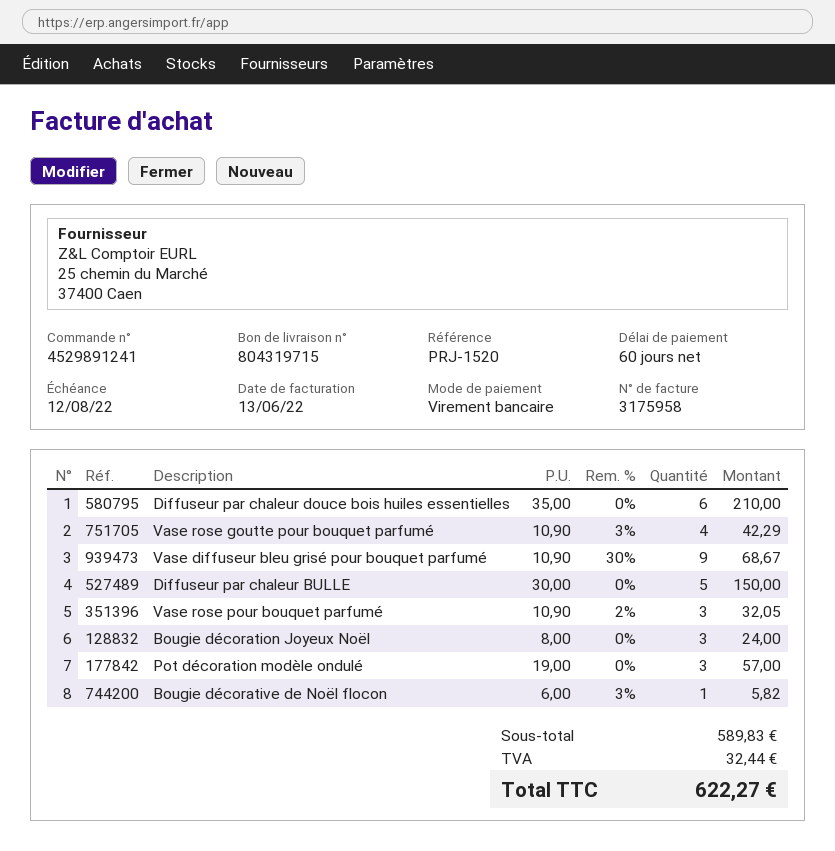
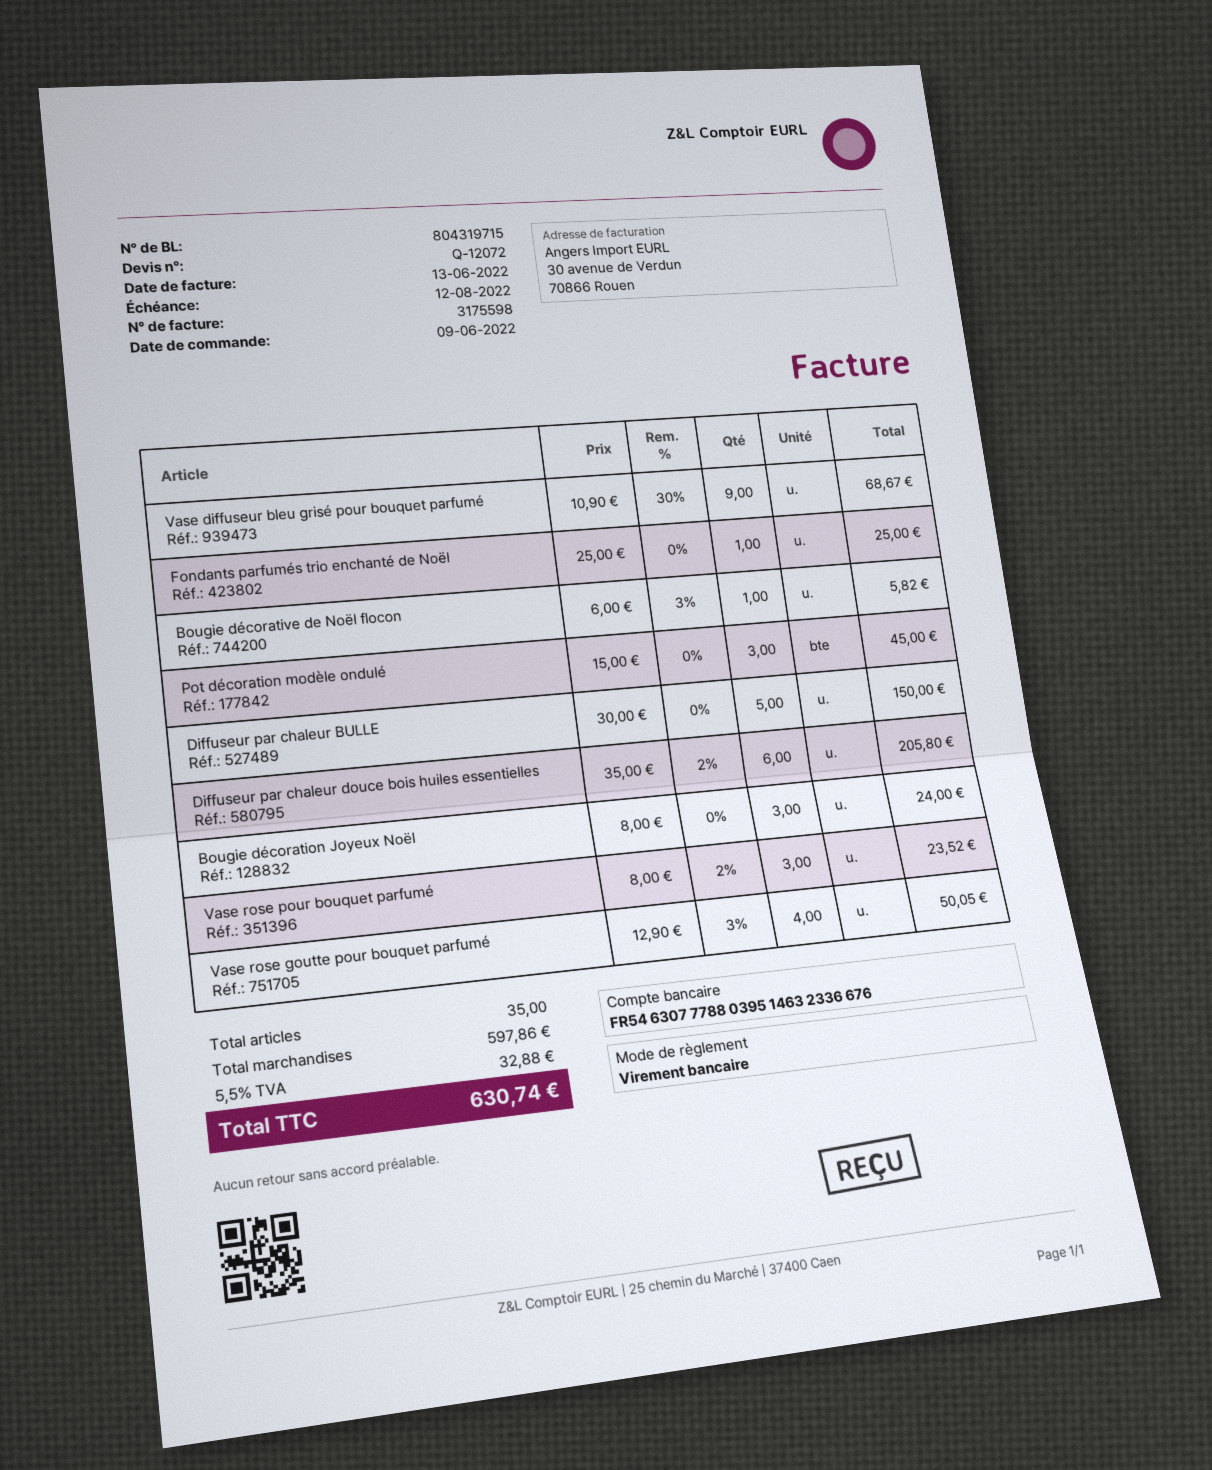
invoice number: 3175958 -> 3175598
Diffuseur par chaleur douce bois huiles essentielles: 6 x 35.00 = 210.00 -> 6 x 35.00 - 2% = 205.80
Vase rose goutte pour bouquet parfumé: 4 x 10.90 - 3% = 42.29 -> 4 x 12.90 - 3% = 50.05
Vase rose pour bouquet parfumé: 3 x 10.90 - 2% = 32.05 -> 3 x 8.00 - 2% = 23.52
Pot décoration modèle ondulé: 3 x 19.00 = 57.00 -> 3 x 15.00 = 45.00
Fondants parfumés trio enchanté de Noël: none -> 1 x 25.00 = 25.00
subtotal: 589.83 -> 597.86
tax: 32.44 -> 32.88
total: 622.27 -> 630.74

